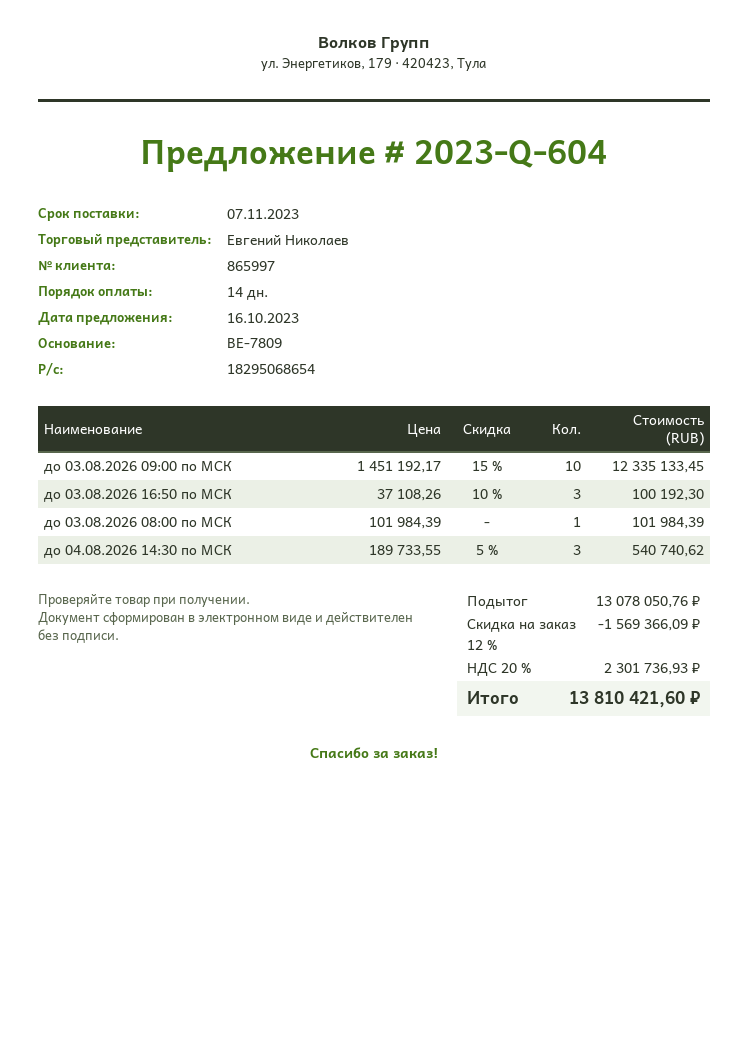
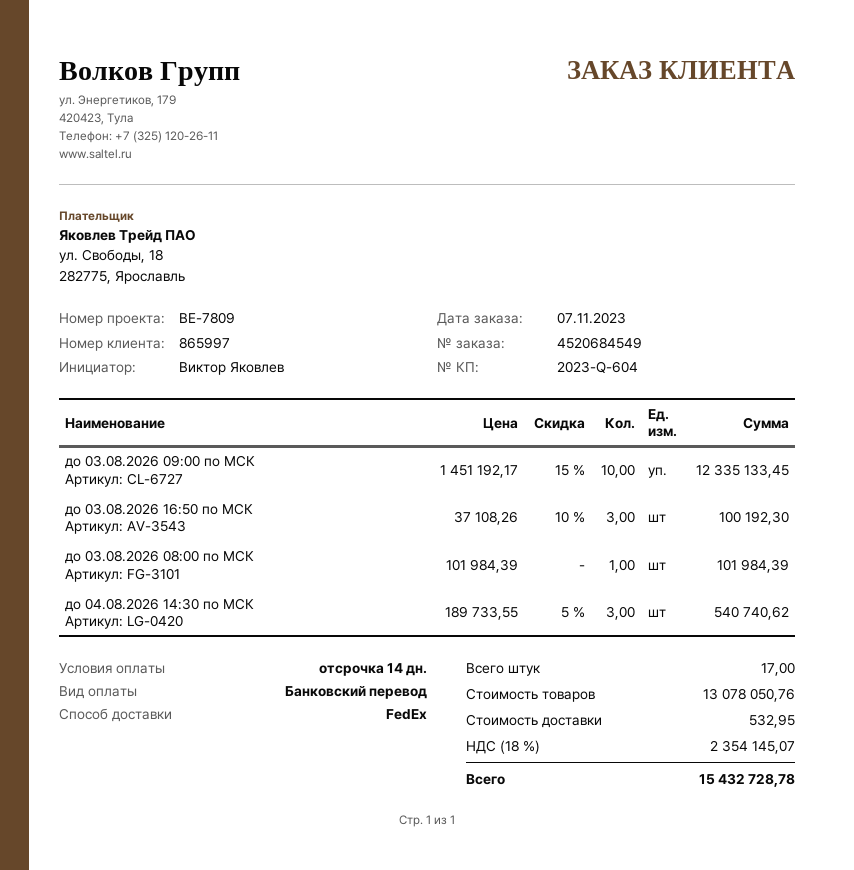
discount: 12% = 1569366.09 -> none
shipping: none -> 532.95
tax: 20% = 2301736.93 -> 18% = 2354145.07
total: 13810421.60 -> 15432728.78

